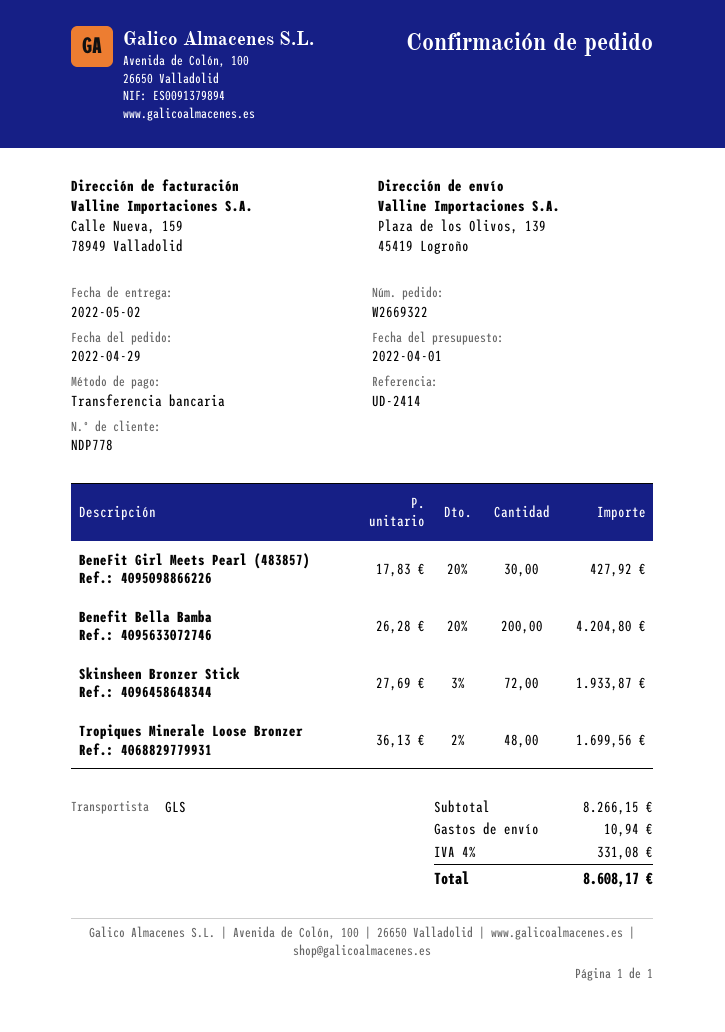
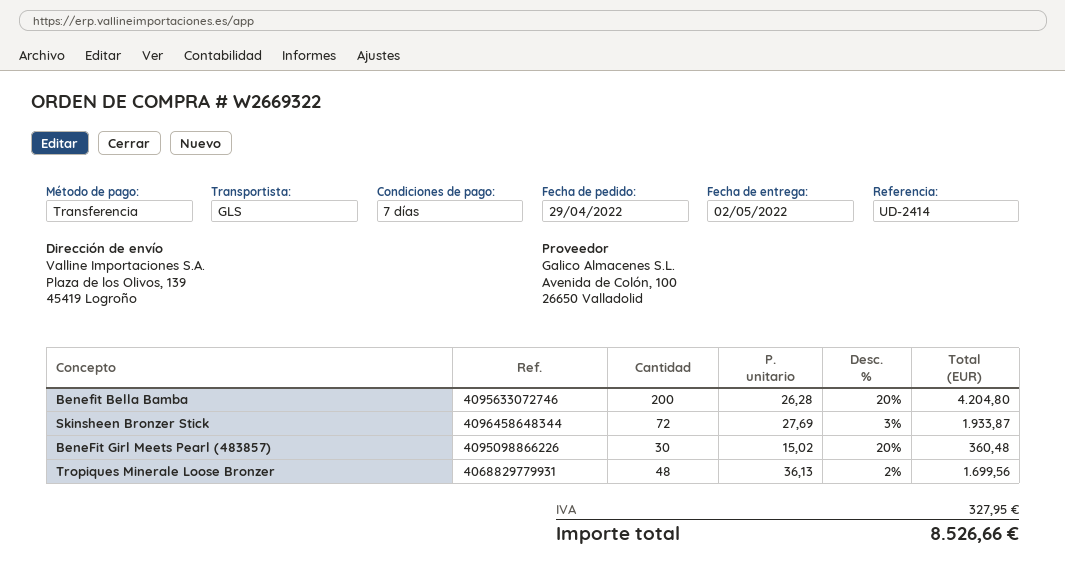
BeneFit Girl Meets Pearl (483857): 30 x 17.83 - 20% = 427.92 -> 30 x 15.02 - 20% = 360.48
shipping: 10.94 -> none
tax: 331.08 -> 327.95
total: 8608.17 -> 8526.66

